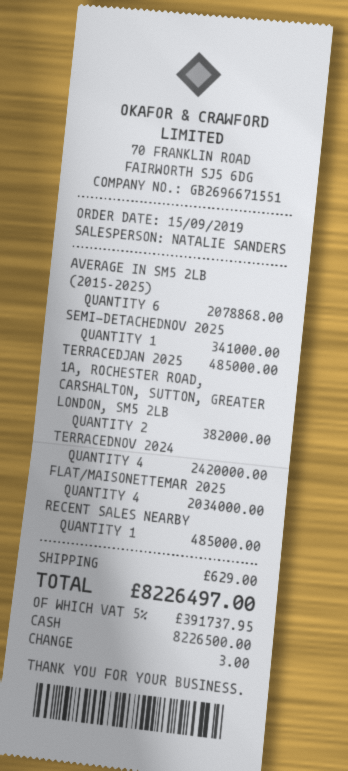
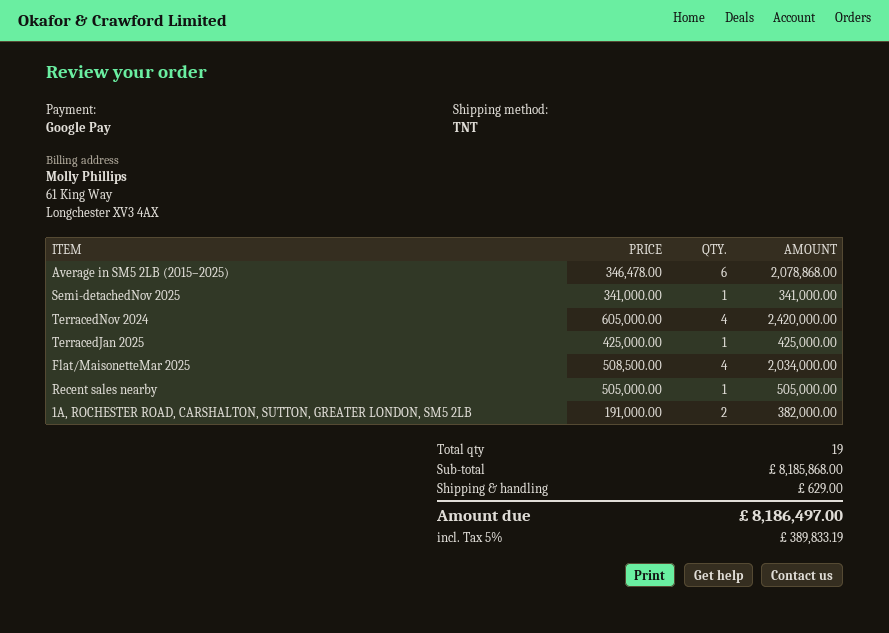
payment method: cash -> Google Pay
TERRACEDJAN 2025: 1 for 485000.00 -> 1 for 425000.00
RECENT SALES NEARBY: 1 for 485000.00 -> 1 for 505000.00
tax: 5% = 391737.95 -> 5% = 389833.19
total: 8226497.00 -> 8186497.00

